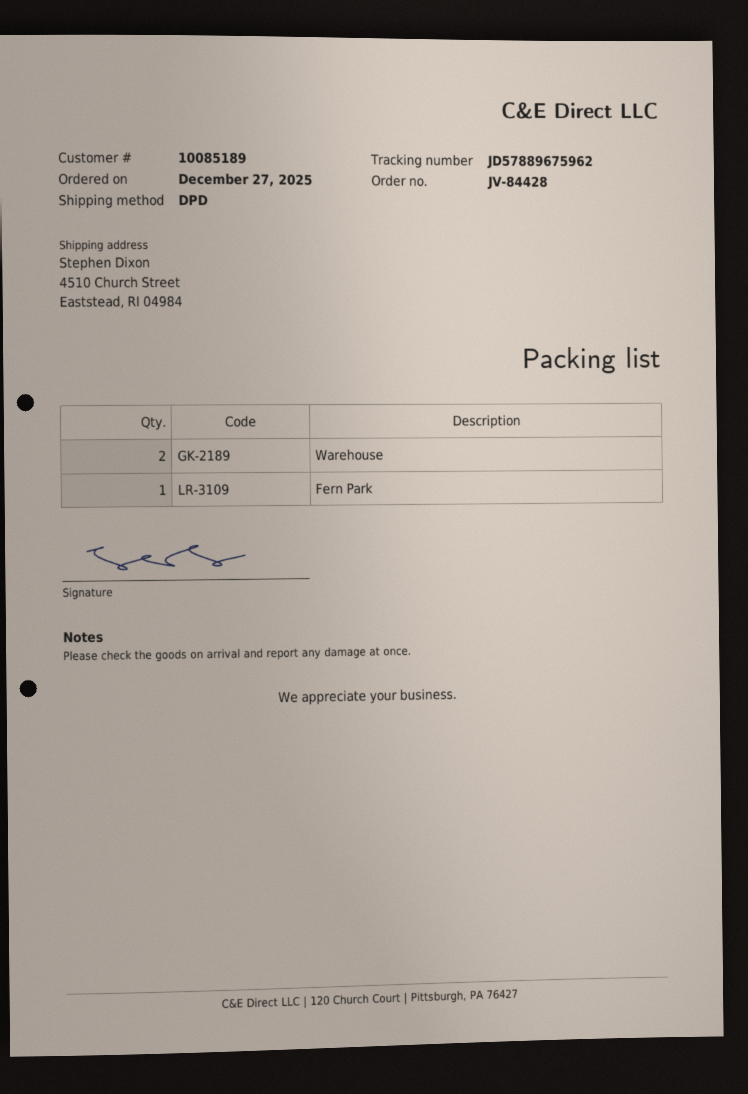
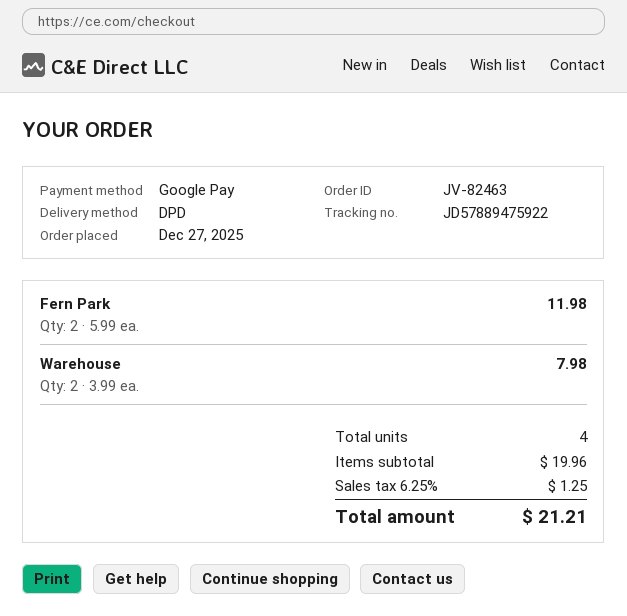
order number: JV-84428 -> JV-82463
tracking number: JD57889675962 -> JD57889475922
Fern Park: 1 -> 2

